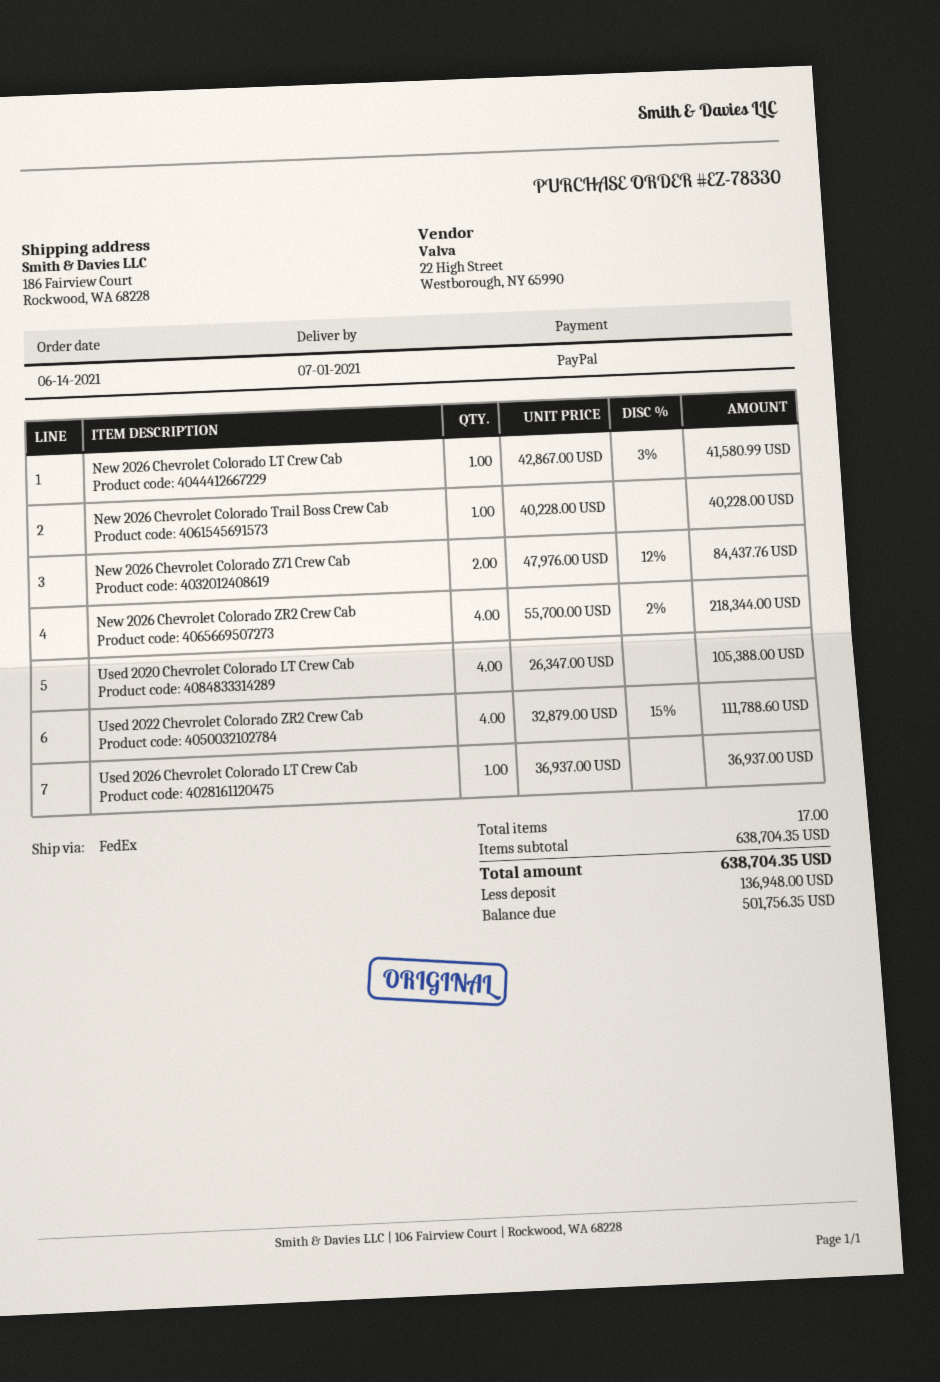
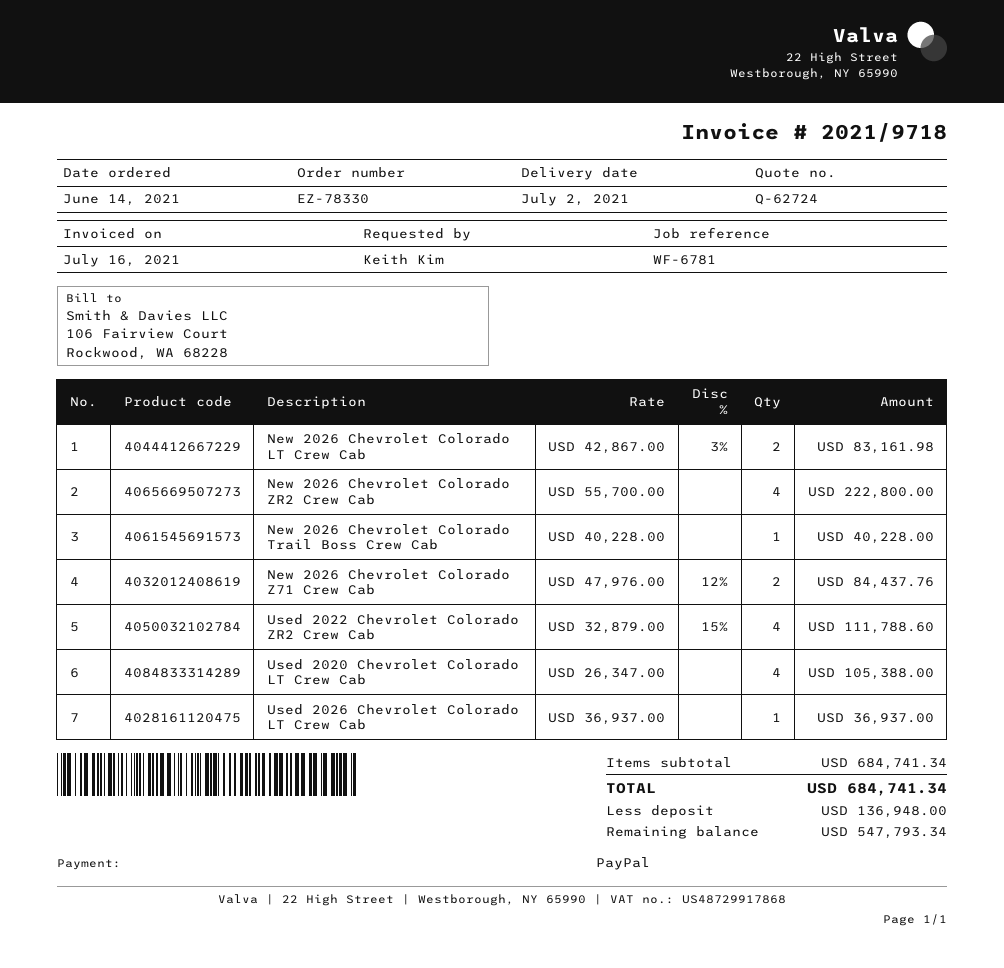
delivery date: 2021-07-01 -> 2021-07-02
New 2026 Chevrolet Colorado LT Crew Cab: 1 x 42867.00 - 3% = 41580.99 -> 2 x 42867.00 - 3% = 83161.98
New 2026 Chevrolet Colorado ZR2 Crew Cab: 4 x 55700.00 - 2% = 218344.00 -> 4 x 55700.00 = 222800.00
subtotal: 638704.35 -> 684741.34
total: 638704.35 -> 684741.34
balance: 501756.35 -> 547793.34

